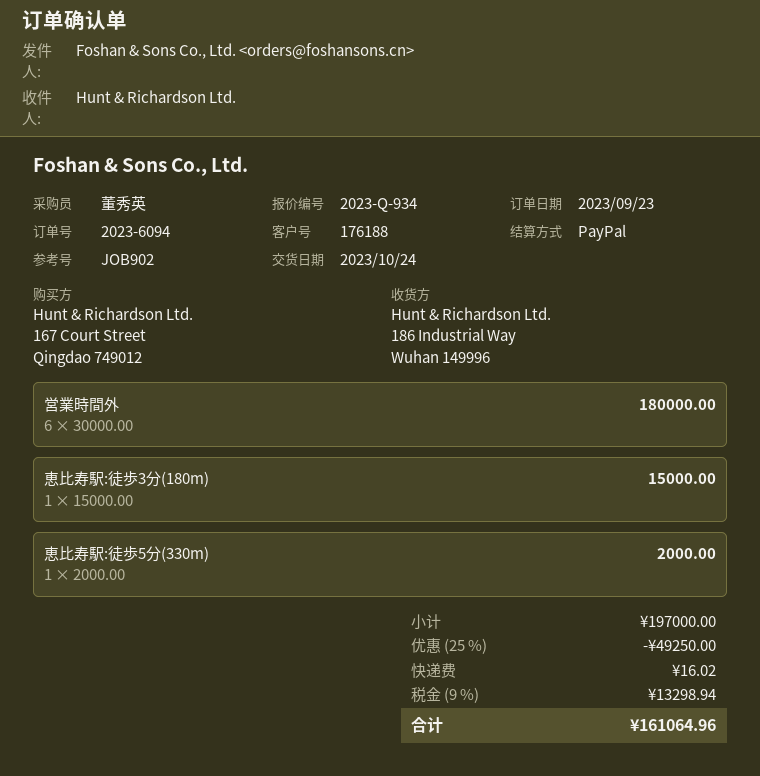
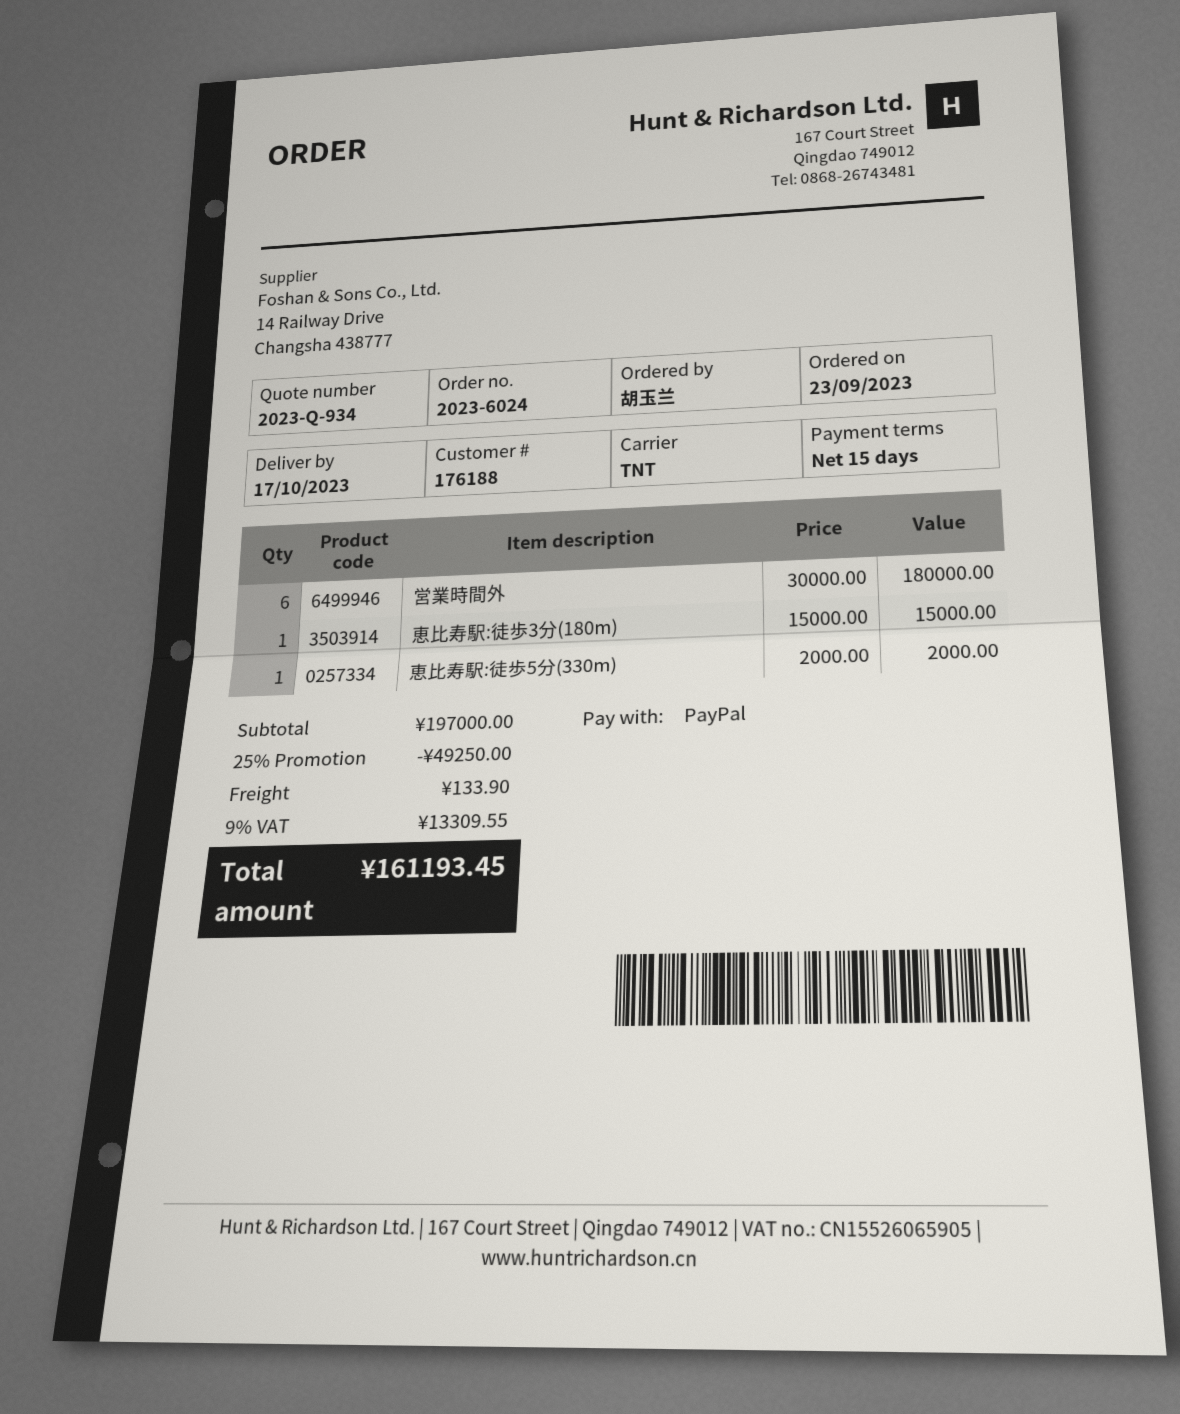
order number: 2023-6094 -> 2023-6024
delivery date: 2023-10-24 -> 2023-10-17
ordered by: 董秀英 -> 胡玉兰
shipping: 16.02 -> 133.90
tax: 9% = 13298.94 -> 9% = 13309.55
total: 161064.96 -> 161193.45

